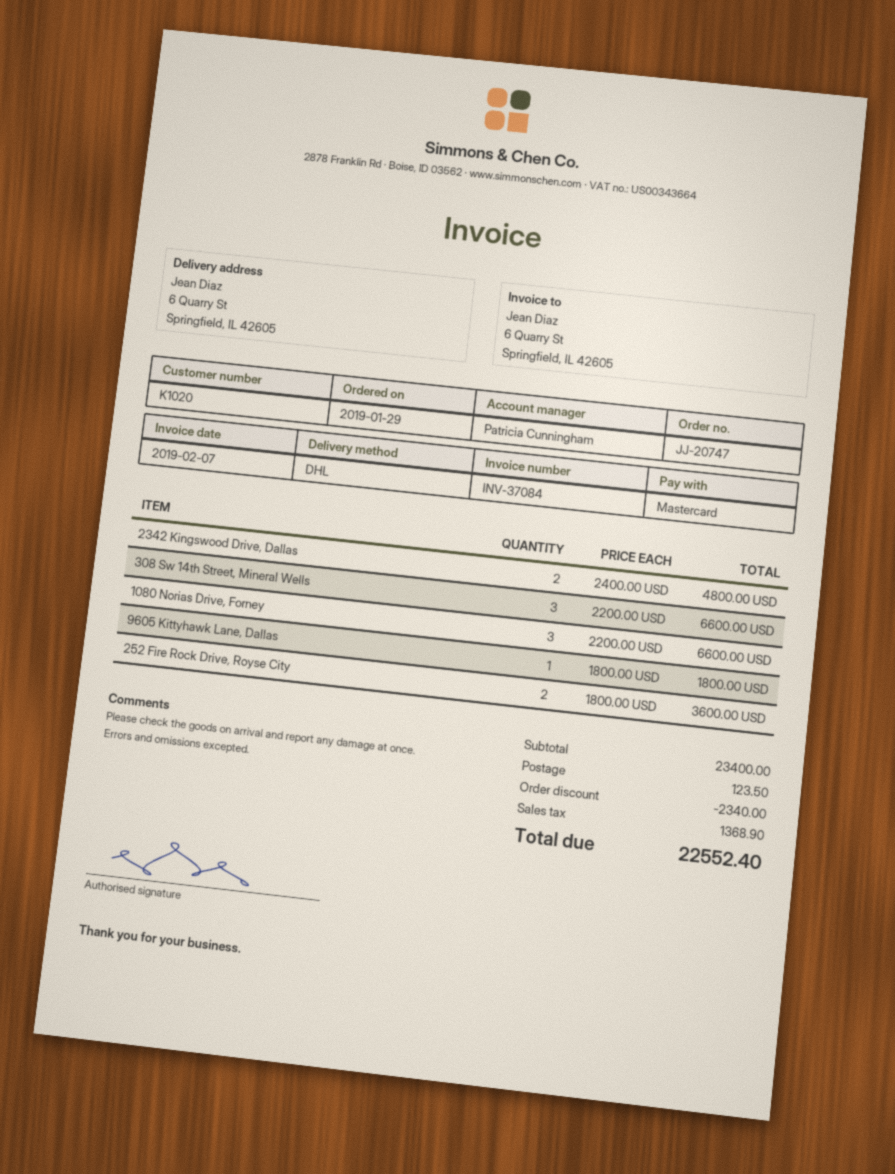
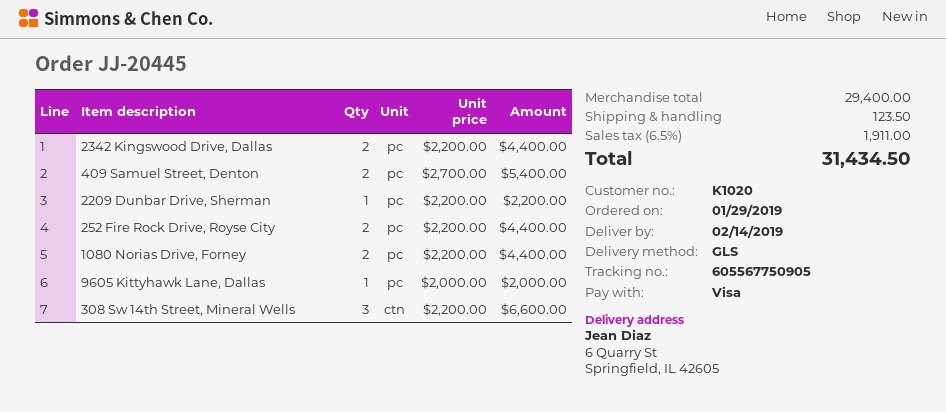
order number: JJ-20747 -> JJ-20445
payment method: Mastercard -> Visa
shipping method: DHL -> GLS
2342 Kingswood Drive, Dallas: 2 x 2400.00 = 4800.00 -> 2 x 2200.00 = 4400.00
1080 Norias Drive, Forney: 3 x 2200.00 = 6600.00 -> 2 x 2200.00 = 4400.00
9605 Kittyhawk Lane, Dallas: 1 x 1800.00 = 1800.00 -> 1 x 2000.00 = 2000.00
252 Fire Rock Drive, Royse City: 2 x 1800.00 = 3600.00 -> 2 x 2200.00 = 4400.00
409 Samuel Street, Denton: none -> 2 x 2700.00 = 5400.00
2209 Dunbar Drive, Sherman: none -> 1 x 2200.00 = 2200.00
subtotal: 23400.00 -> 29400.00
discount: 2340.00 -> none
tax: 1368.90 -> 1911.00
total: 22552.40 -> 31434.50

